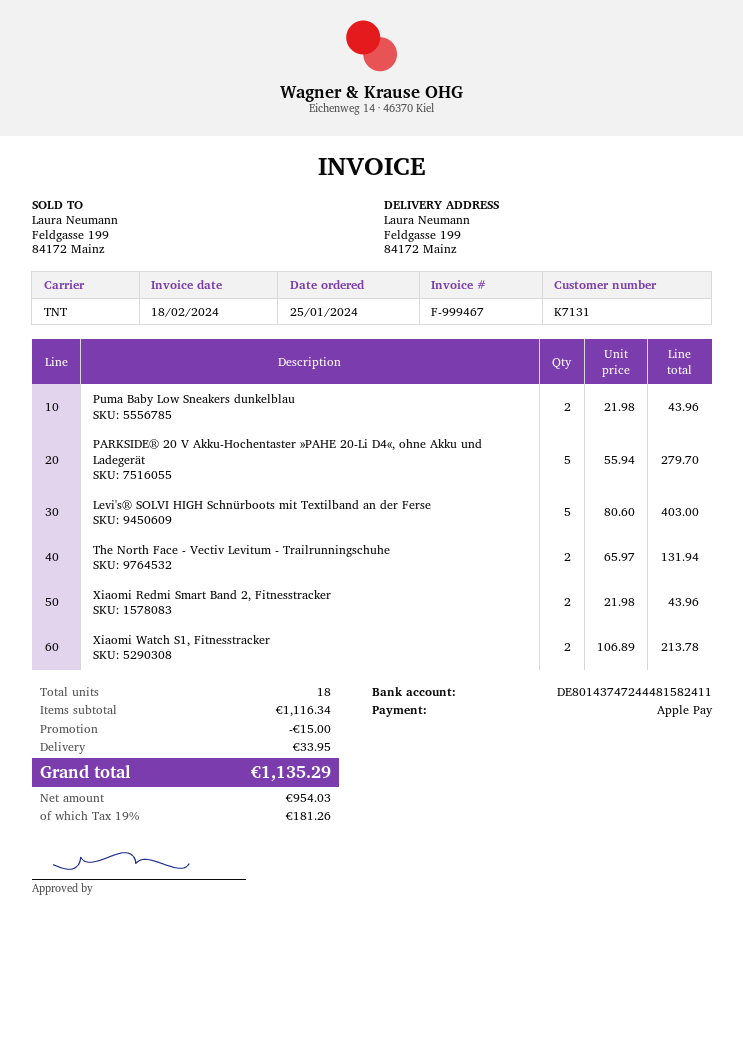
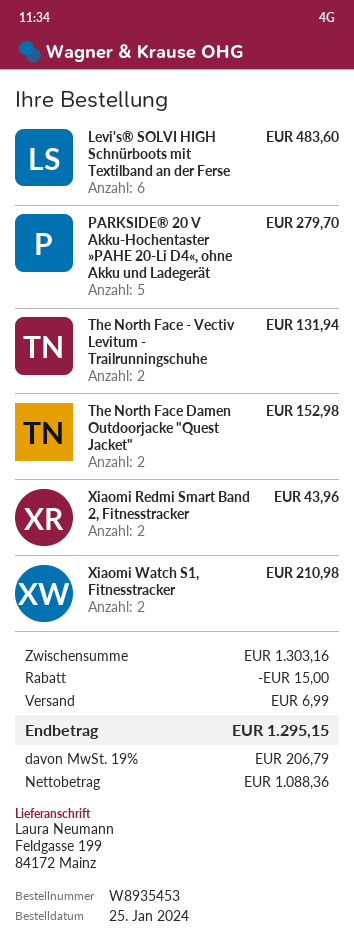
Puma Baby Low Sneakers dunkelblau: 2 for 43.96 -> none
Levi's® SOLVI HIGH Schnürboots mit Textilband an der Ferse: 5 for 403.00 -> 6 for 483.60
Xiaomi Watch S1, Fitnesstracker: 2 for 213.78 -> 2 for 210.98
The North Face Damen Outdoorjacke "Quest Jacket": none -> 2 for 152.98
subtotal: 1116.34 -> 1303.16
shipping: 33.95 -> 6.99
net: 954.03 -> 1088.36
tax: 19% = 181.26 -> 19% = 206.79
total: 1135.29 -> 1295.15

